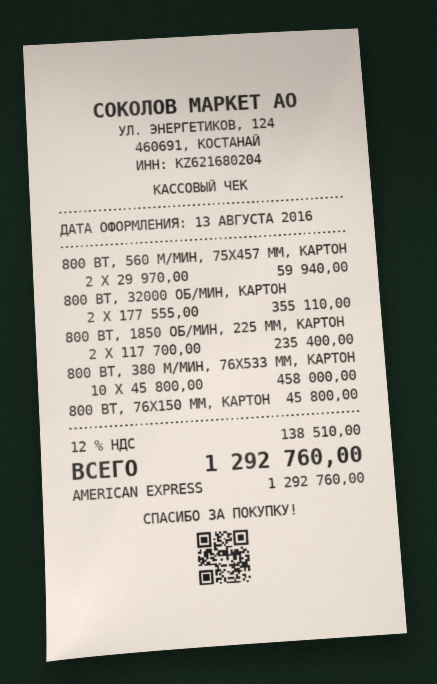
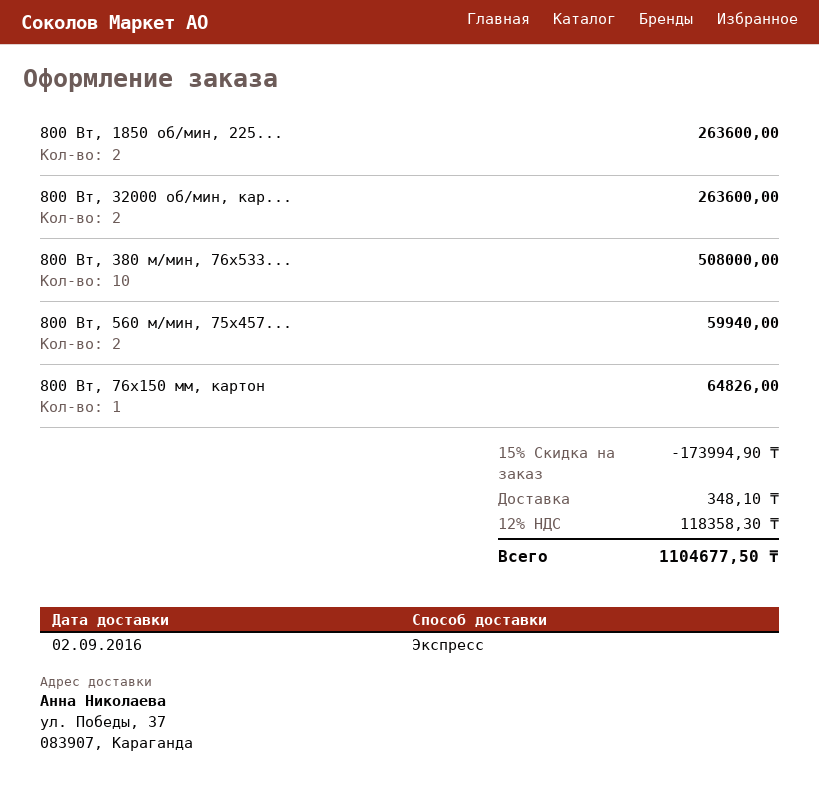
800 ВТ, 32000 ОБ/МИН, КАРТОН: 2 for 355110.00 -> 2 for 263600.00
800 ВТ, 1850 ОБ/МИН, 225 ММ, КАРТОН: 2 for 235400.00 -> 2 for 263600.00
800 ВТ, 380 М/МИН, 76X533 ММ, КАРТОН: 10 for 458000.00 -> 10 for 508000.00
800 ВТ, 76X150 ММ, КАРТОН: 1 for 45800.00 -> 1 for 64826.00
discount: none -> 15% = 173994.90
shipping: none -> 348.10
tax: 12% = 138510.00 -> 12% = 118358.30
total: 1292760.00 -> 1104677.50

